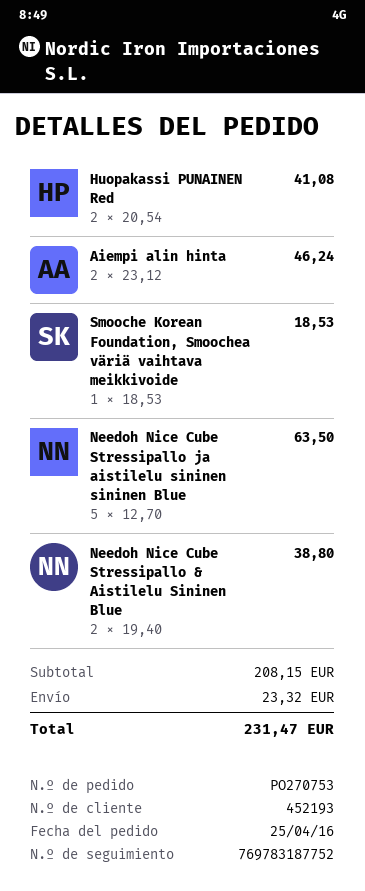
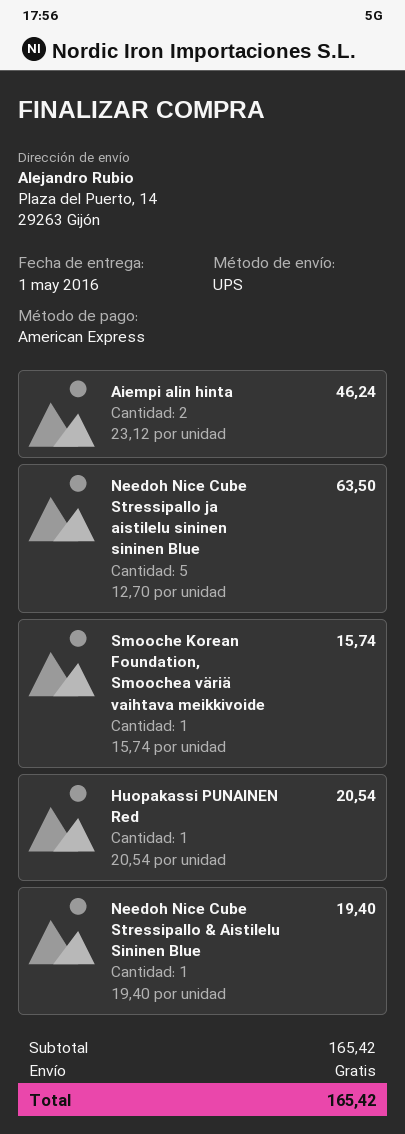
Huopakassi PUNAINEN Red: 2 x 20.54 = 41.08 -> 1 x 20.54 = 20.54
Smooche Korean Foundation, Smoochea väriä vaihtava meikkivoide: 1 x 18.53 = 18.53 -> 1 x 15.74 = 15.74
Needoh Nice Cube Stressipallo & Aistilelu Sininen Blue: 2 x 19.40 = 38.80 -> 1 x 19.40 = 19.40
subtotal: 208.15 -> 165.42
shipping: 23.32 -> 0.00
total: 231.47 -> 165.42

